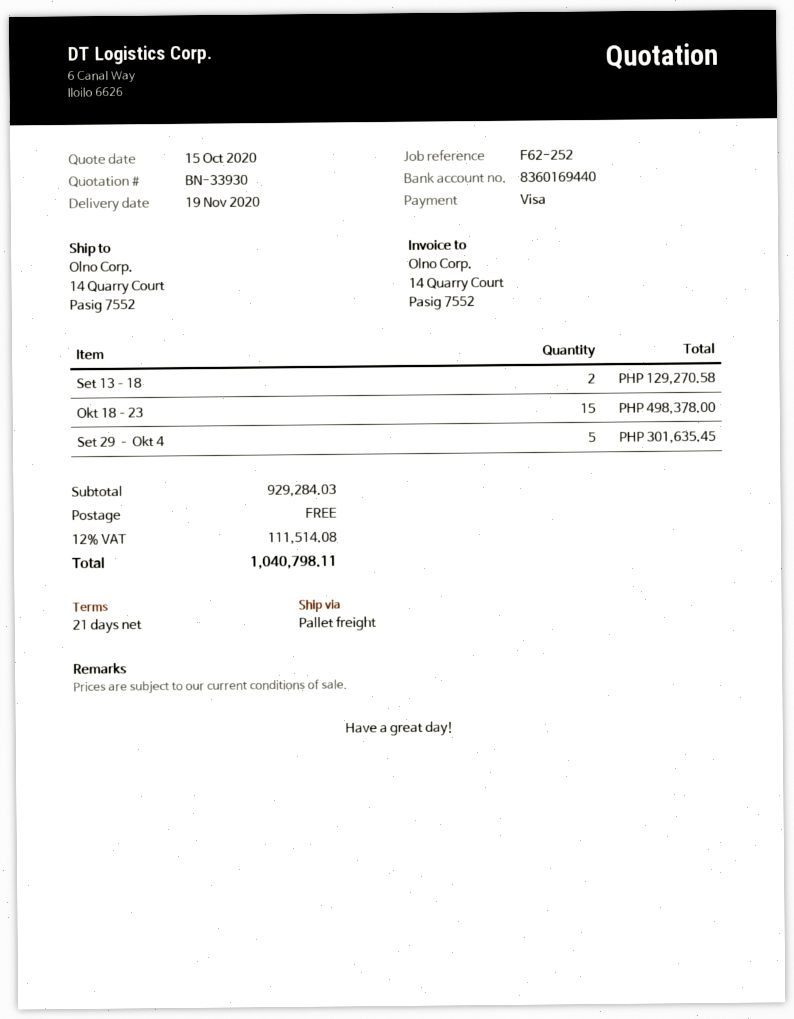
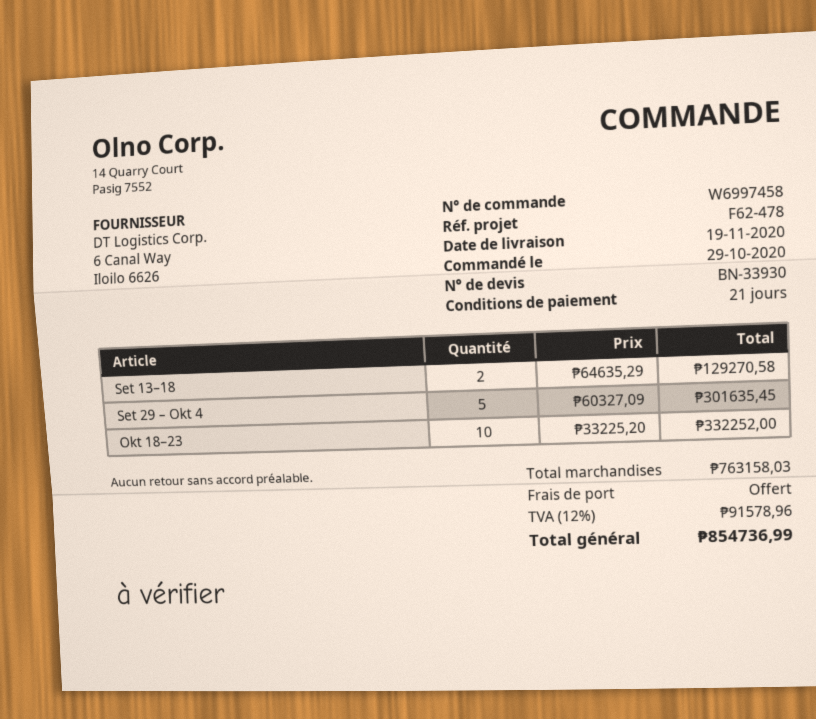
reference: F62-252 -> F62-478
Okt 18–23: 15 for 498378.00 -> 10 for 332252.00
subtotal: 929284.03 -> 763158.03
tax: 12% = 111514.08 -> 12% = 91578.96
total: 1040798.11 -> 854736.99

